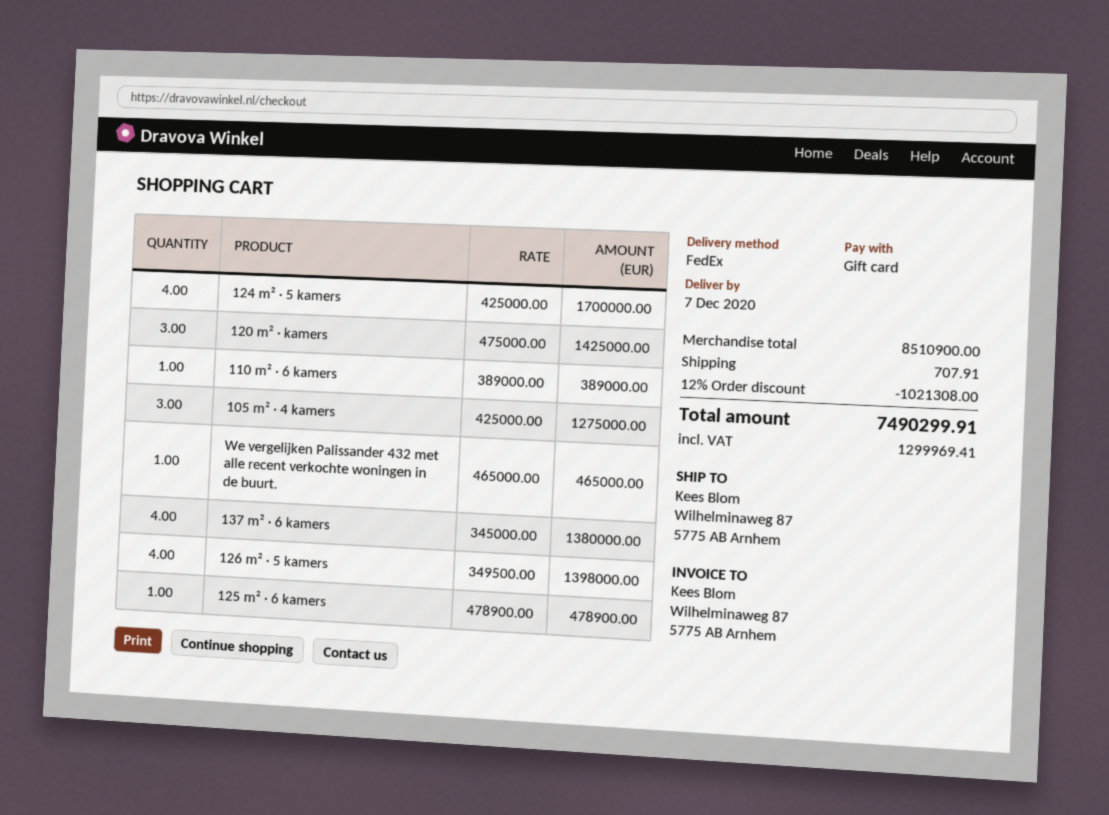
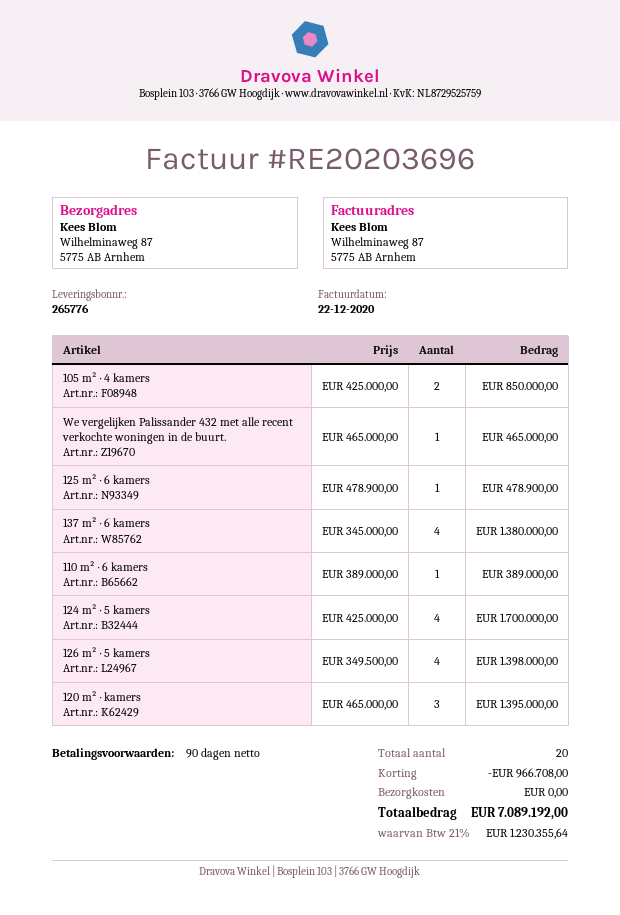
120 m² · kamers: 3 x 475000.00 = 1425000.00 -> 3 x 465000.00 = 1395000.00
105 m² · 4 kamers: 3 x 425000.00 = 1275000.00 -> 2 x 425000.00 = 850000.00
discount: 1021308.00 -> 966708.00
shipping: 707.91 -> 0.00
tax: 1299969.41 -> 1230355.64
total: 7490299.91 -> 7089192.00

